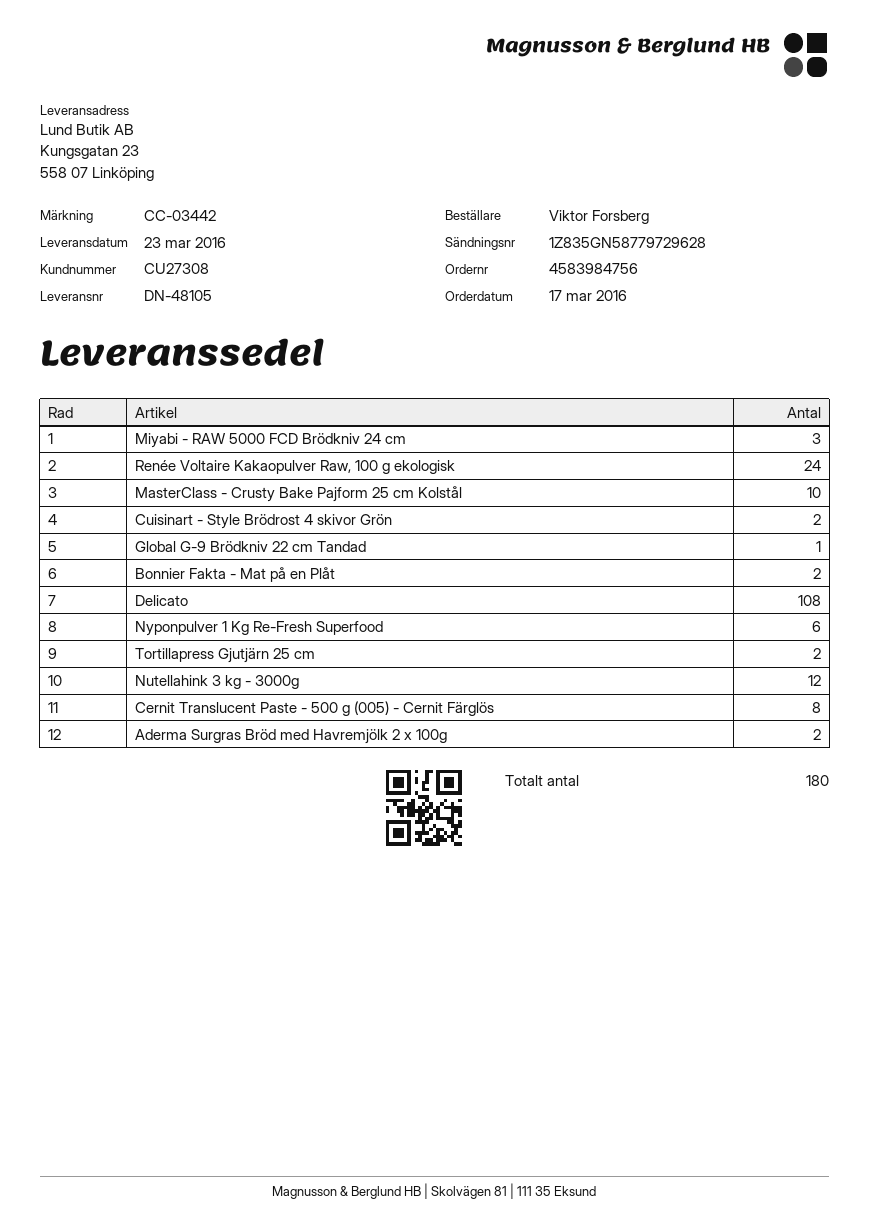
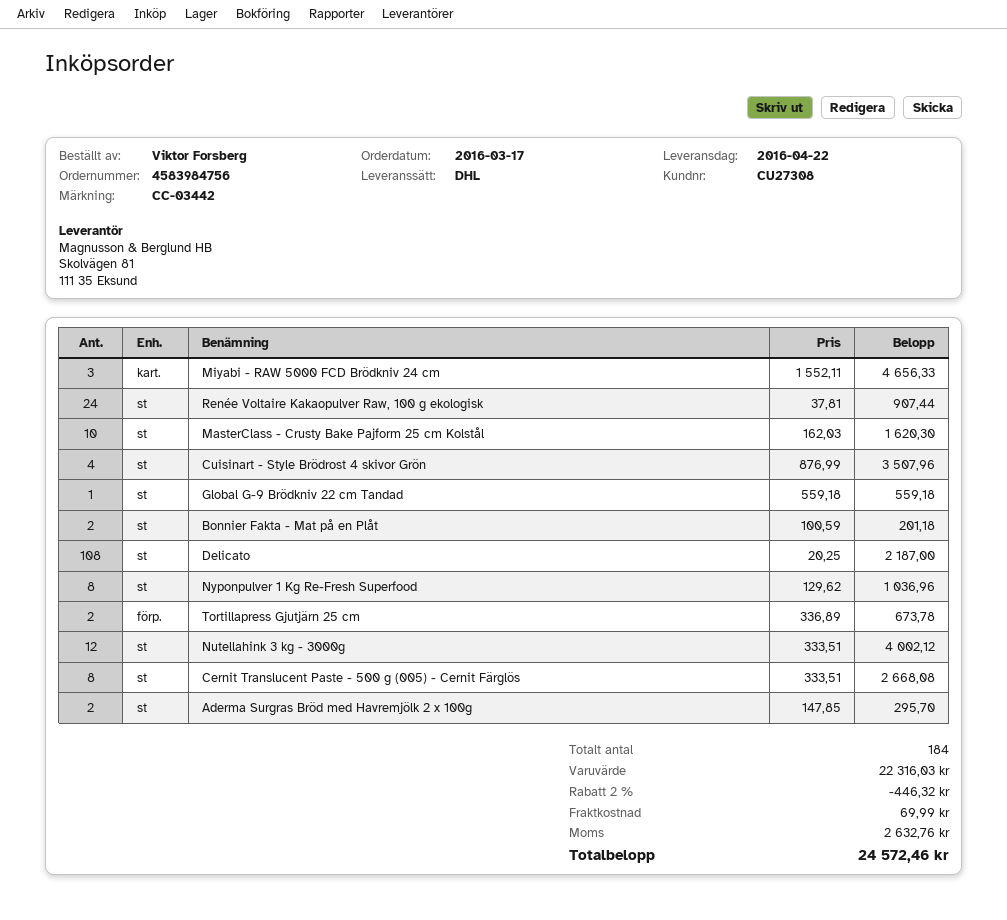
delivery date: 2016-03-23 -> 2016-04-22
Cuisinart - Style Brödrost 4 skivor Grön: 2 -> 4
Nyponpulver 1 Kg Re-Fresh Superfood: 6 -> 8
total quantity: 180 -> 184

